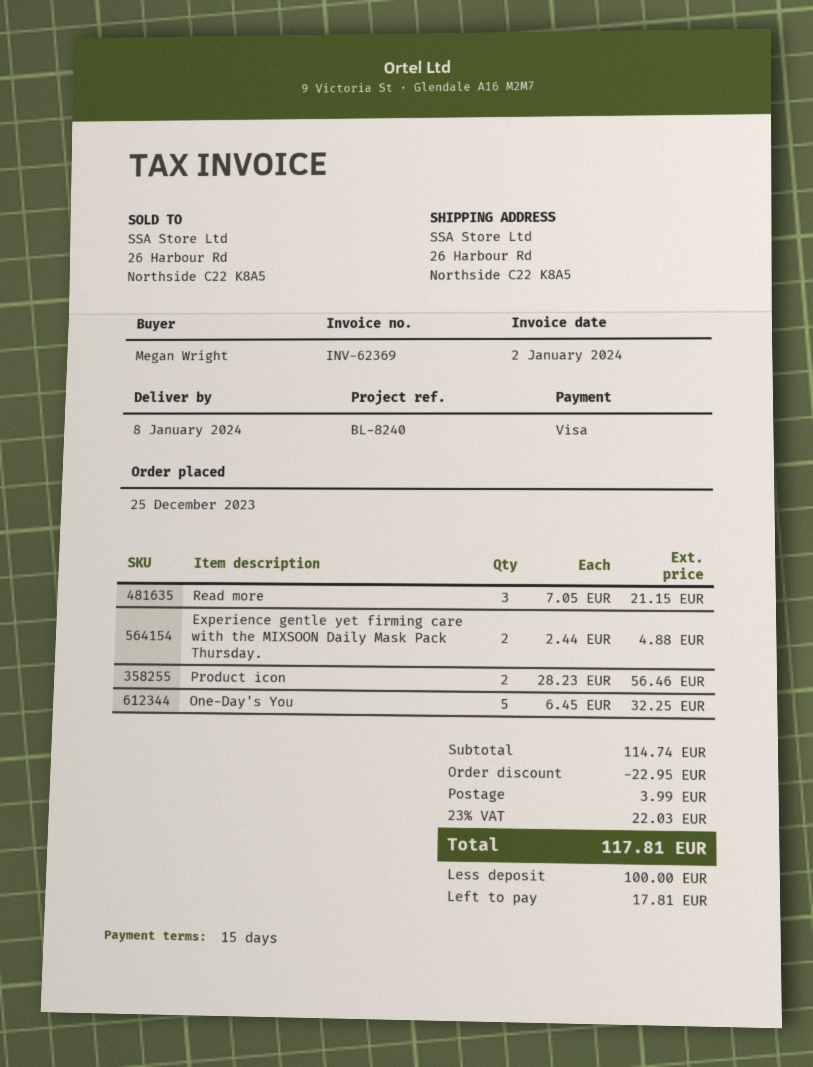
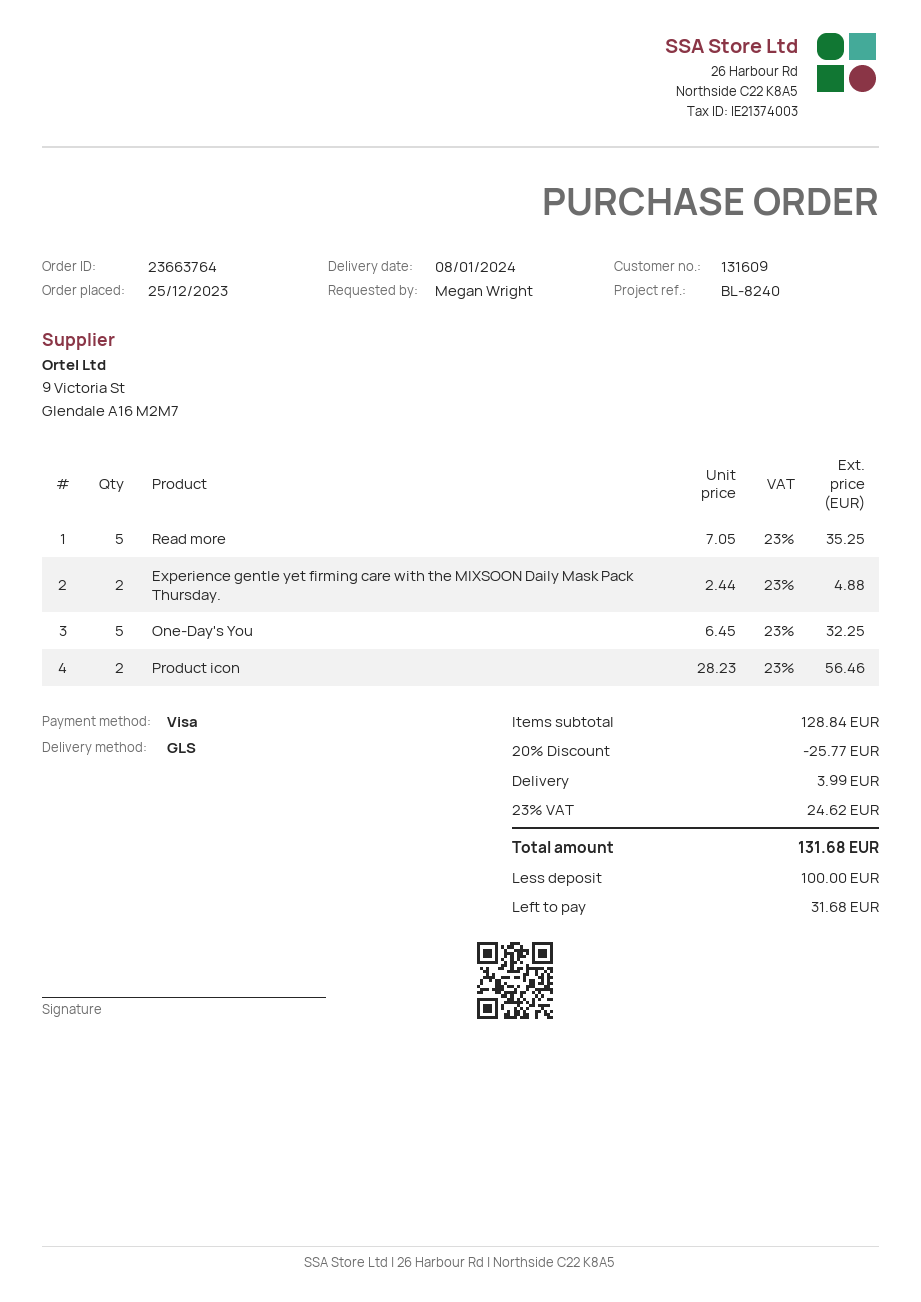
Read more: 3 x 7.05 = 21.15 -> 5 x 7.05 = 35.25
subtotal: 114.74 -> 128.84
discount: 22.95 -> 25.77
tax: 23% = 22.03 -> 23% = 24.62
total: 117.81 -> 131.68
balance: 17.81 -> 31.68

